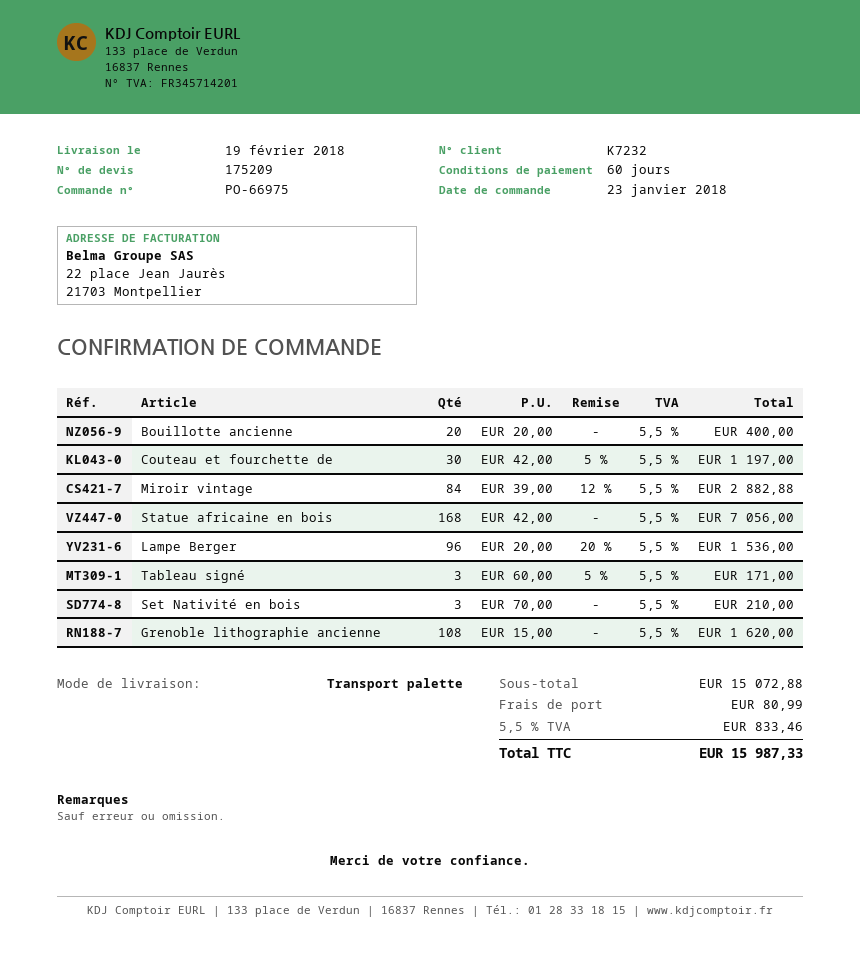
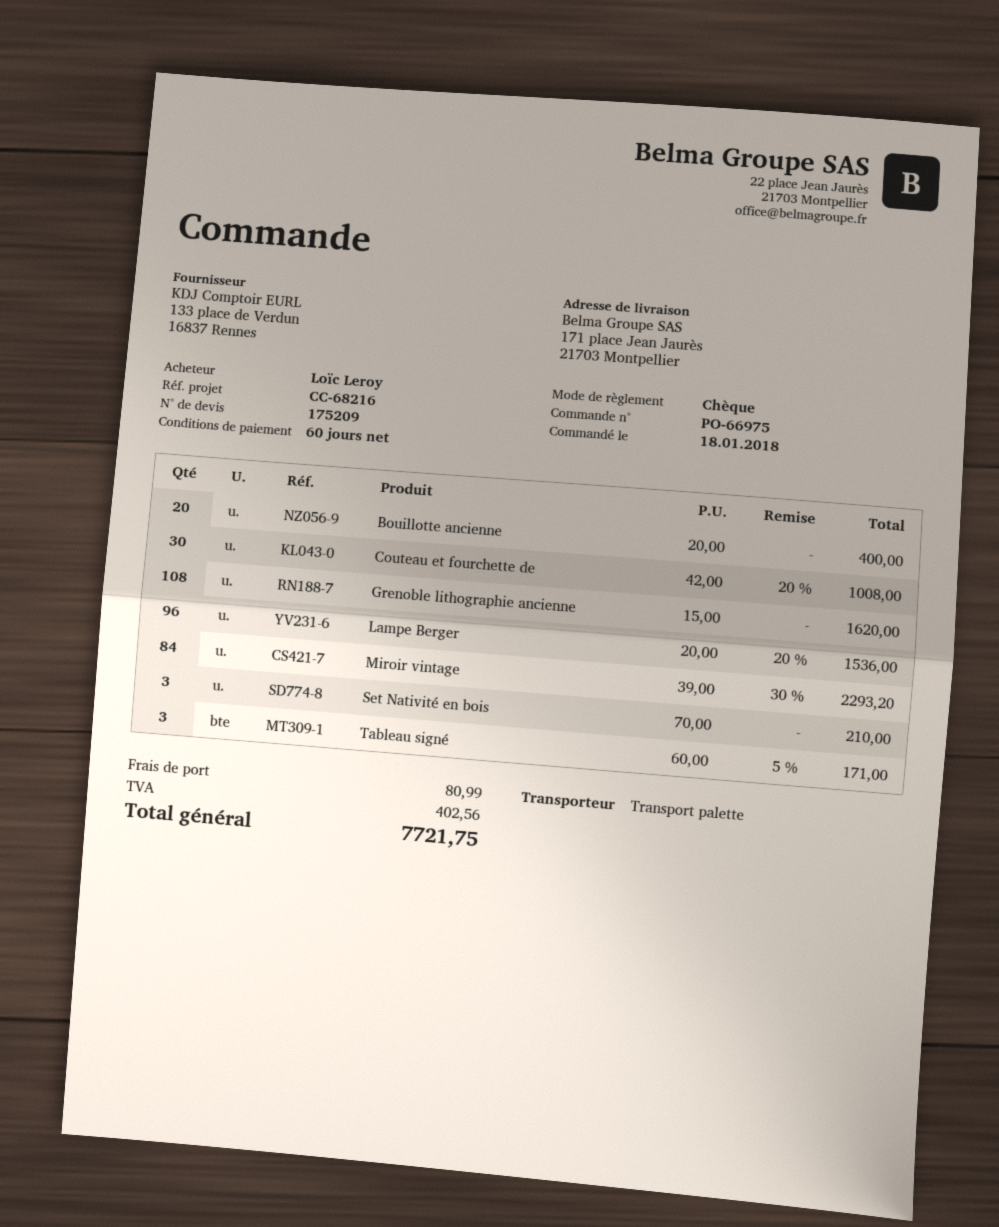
order date: 2018-01-23 -> 2018-01-18
Couteau et fourchette de: 30 x 42.00 - 5% = 1197.00 -> 30 x 42.00 - 20% = 1008.00
Miroir vintage: 84 x 39.00 - 12% = 2882.88 -> 84 x 39.00 - 30% = 2293.20
Statue africaine en bois: 168 x 42.00 = 7056.00 -> none
tax: 833.46 -> 402.56
total: 15987.33 -> 7721.75

